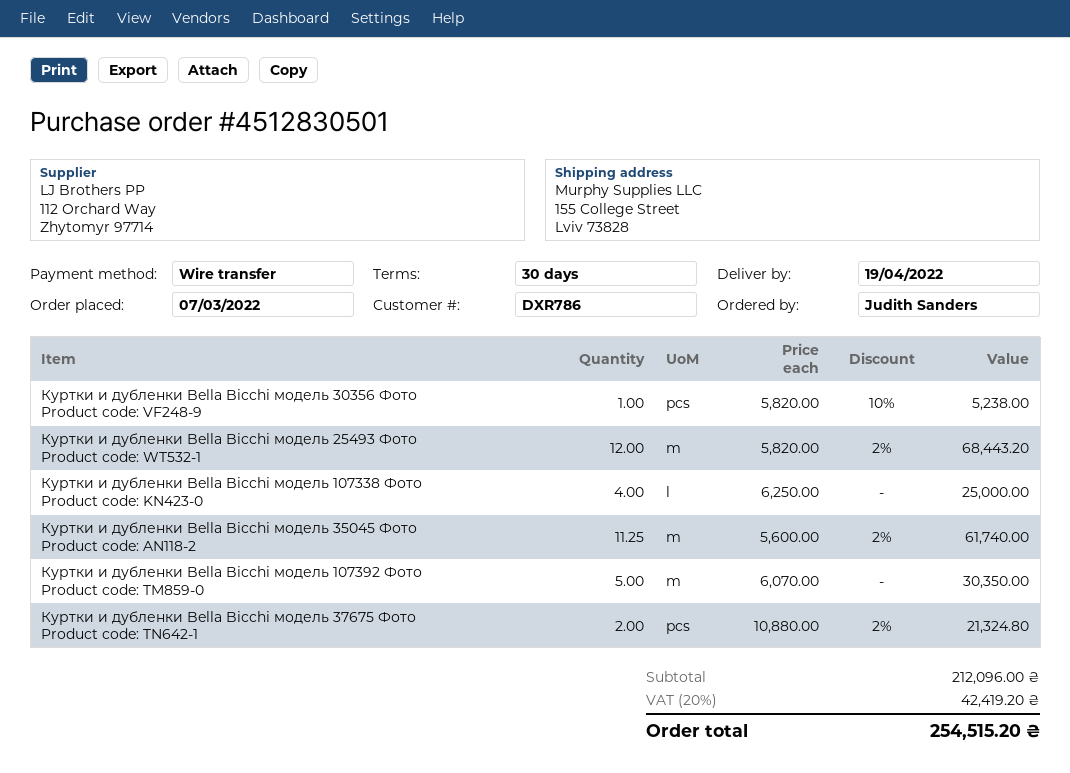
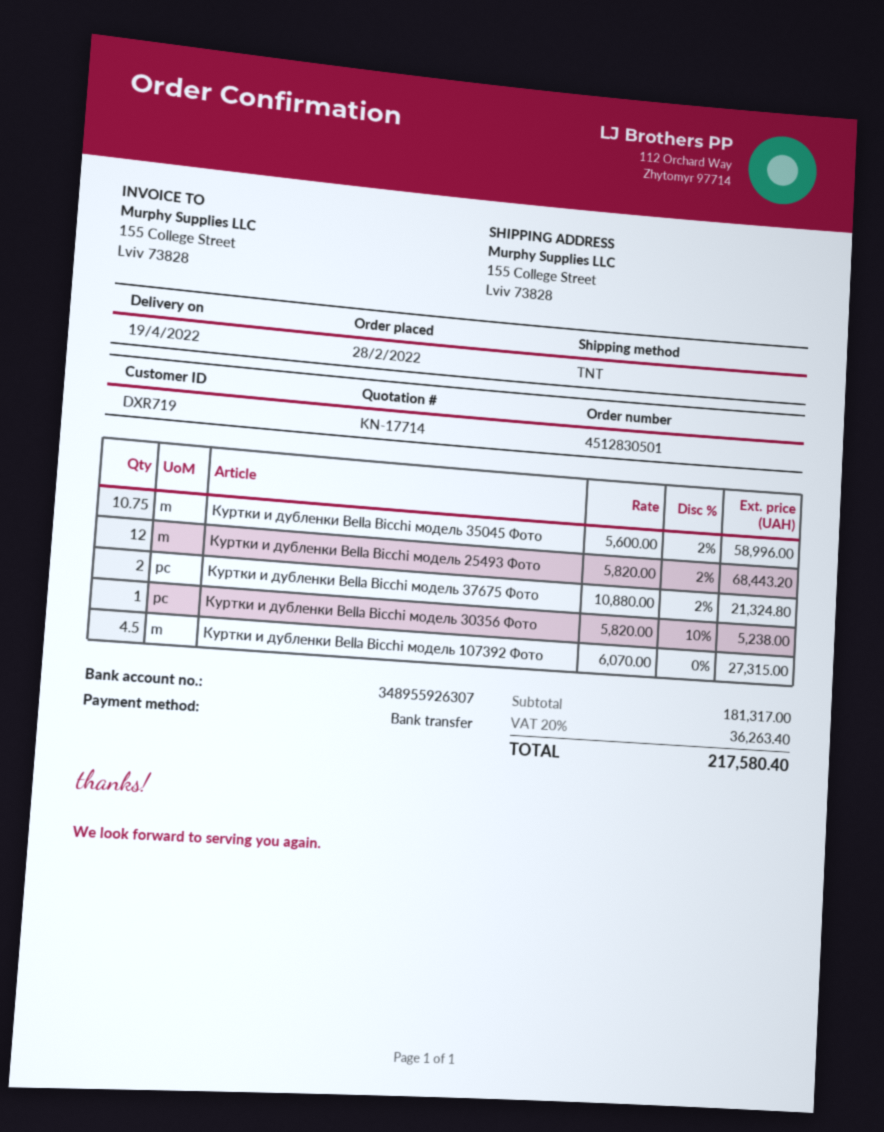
order date: 2022-03-07 -> 2022-02-28
customer number: DXR786 -> DXR719
Куртки и дубленки Bella Bicchi модель 107338 Фото: 4 x 6250.00 = 25000.00 -> none
Куртки и дубленки Bella Bicchi модель 35045 Фото: 11.25 x 5600.00 - 2% = 61740.00 -> 10.75 x 5600.00 - 2% = 58996.00
Куртки и дубленки Bella Bicchi модель 107392 Фото: 5 x 6070.00 = 30350.00 -> 4.5 x 6070.00 = 27315.00
subtotal: 212096.00 -> 181317.00
tax: 20% = 42419.20 -> 20% = 36263.40
total: 254515.20 -> 217580.40

